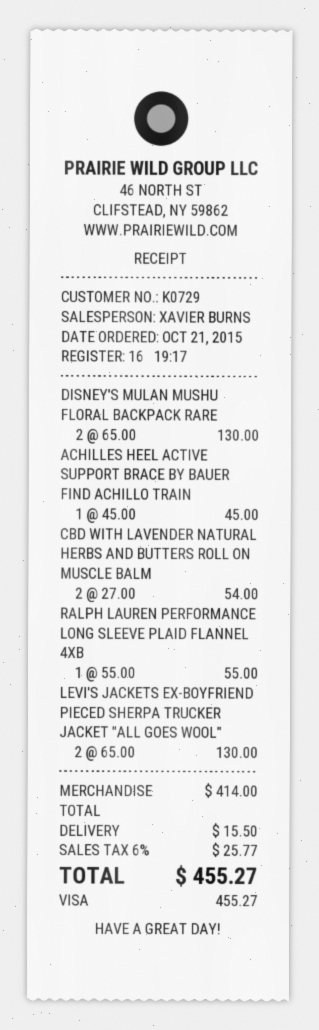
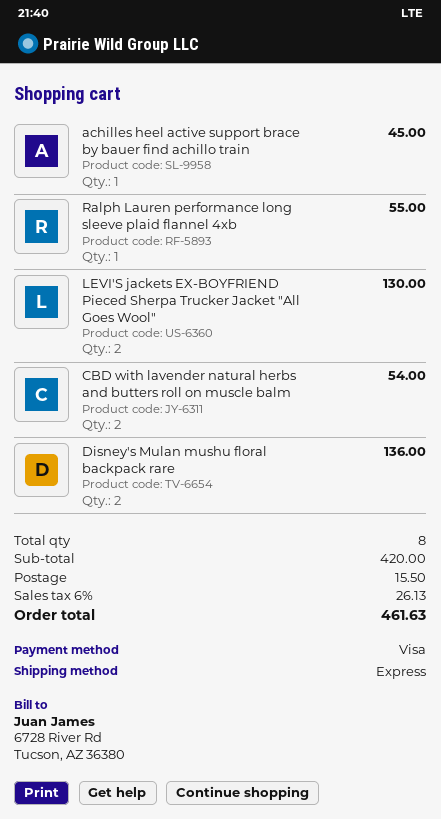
DISNEY'S MULAN MUSHU FLORAL BACKPACK RARE: 2 for 130.00 -> 2 for 136.00
subtotal: 414.00 -> 420.00
tax: 6% = 25.77 -> 6% = 26.13
total: 455.27 -> 461.63

